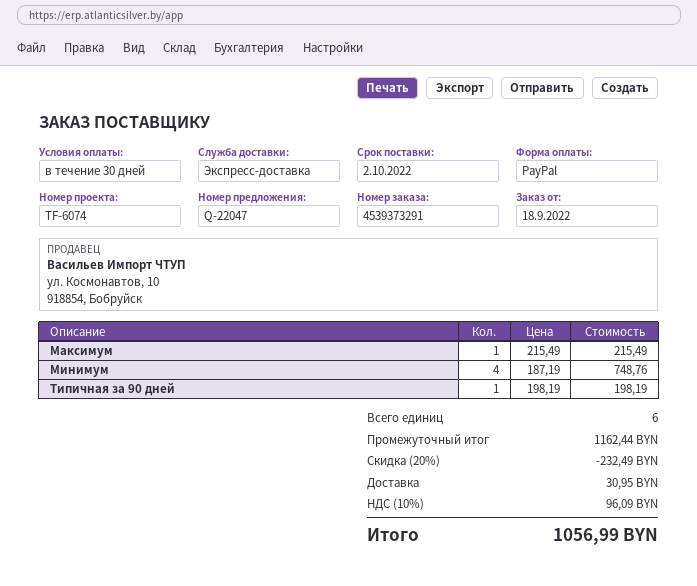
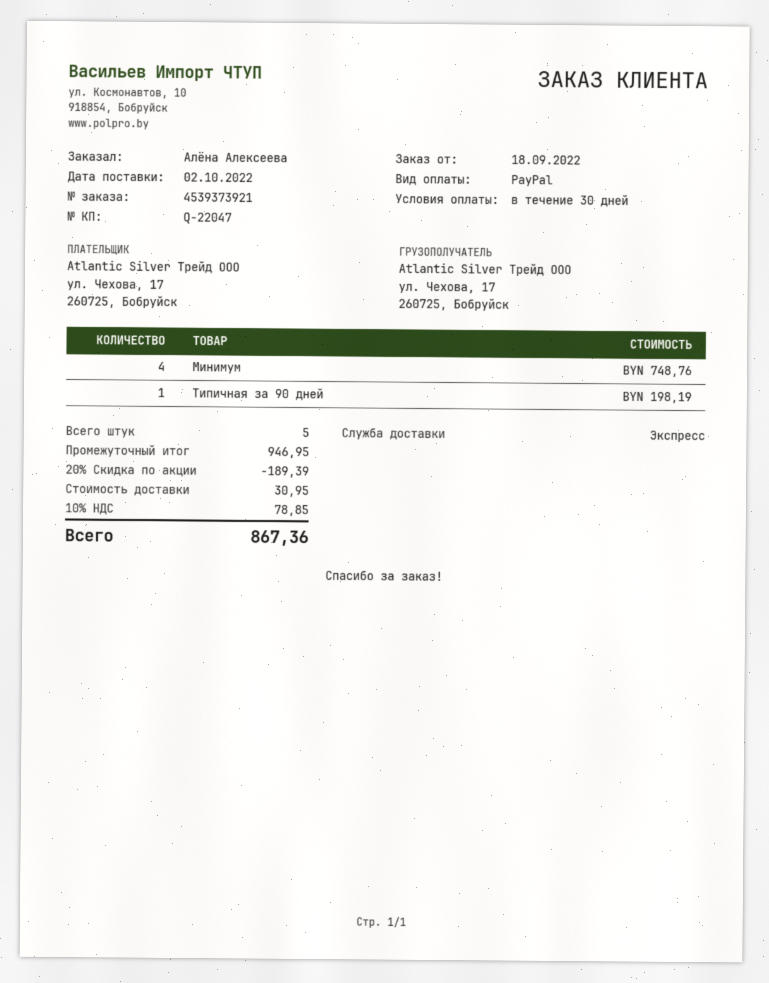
order number: 4539373291 -> 4539373921
Максимум: 1 for 215.49 -> none
total quantity: 6 -> 5
subtotal: 1162.44 -> 946.95
discount: 20% = 232.49 -> 20% = 189.39
tax: 10% = 96.09 -> 10% = 78.85
total: 1056.99 -> 867.36

